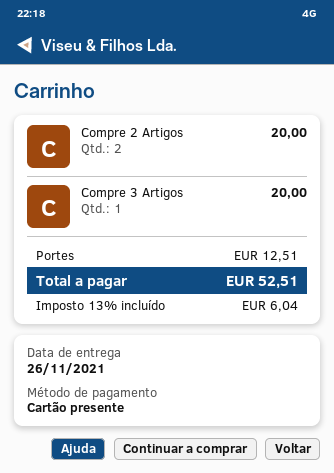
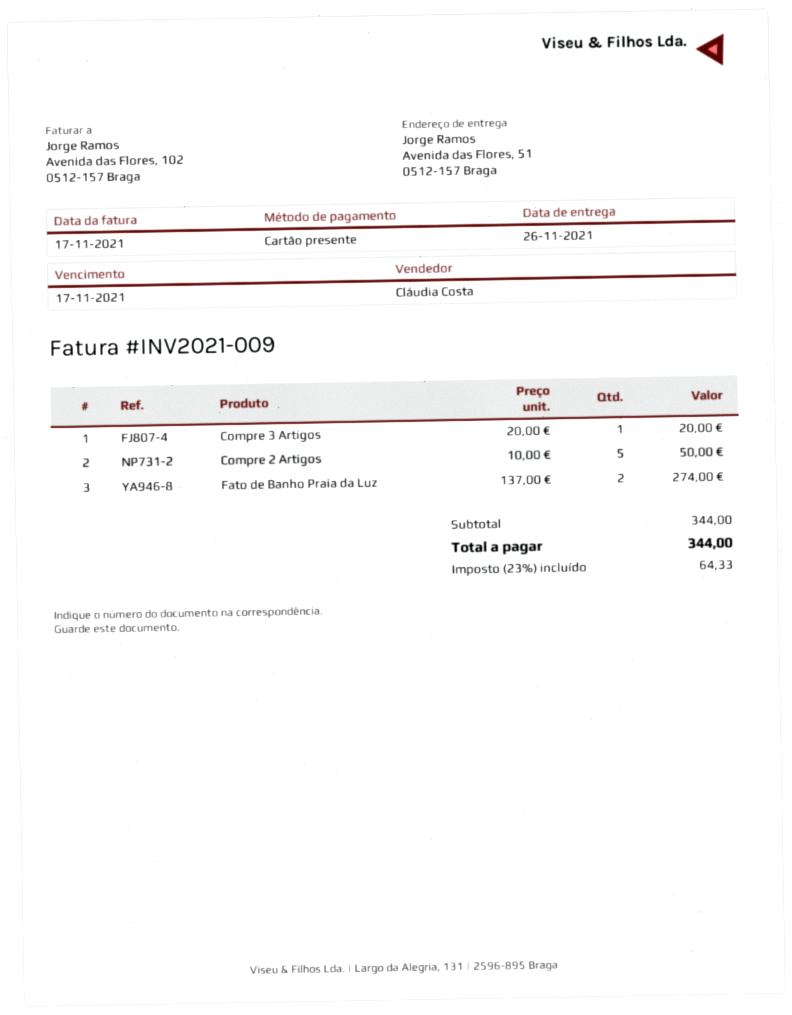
Compre 2 Artigos: 2 for 20.00 -> 5 for 50.00
Fato de Banho Praia da Luz: none -> 2 for 274.00
shipping: 12.51 -> none
tax: 13% = 6.04 -> 23% = 64.33
total: 52.51 -> 344.00

